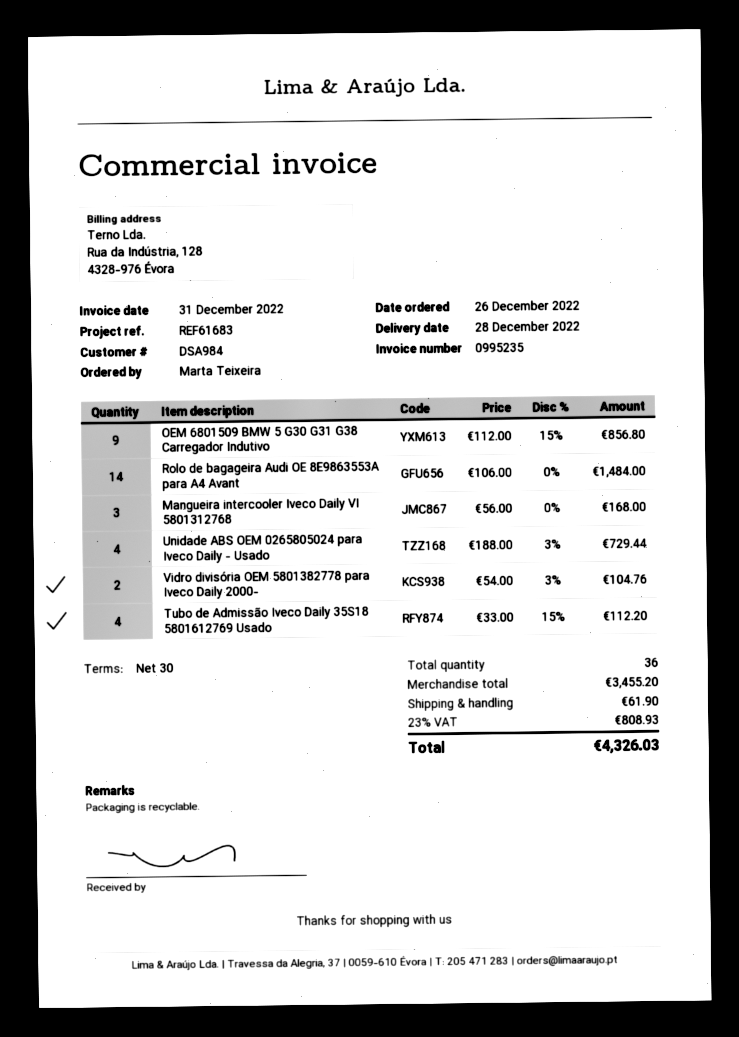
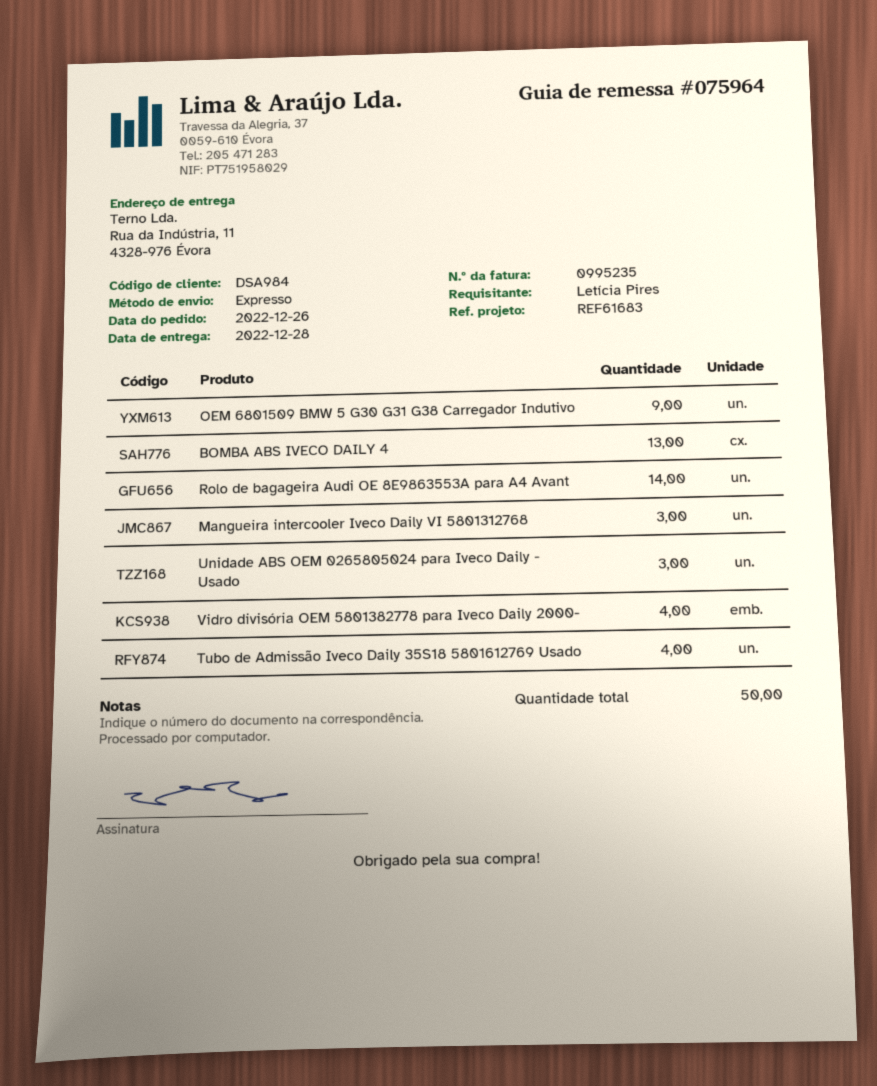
ordered by: Marta Teixeira -> Letícia Pires
Unidade ABS OEM 0265805024 para Iveco Daily - Usado: 4 -> 3
Vidro divisória OEM 5801382778 para Iveco Daily 2000-: 2 -> 4
BOMBA ABS IVECO DAILY 4: none -> 13
total quantity: 36 -> 50

